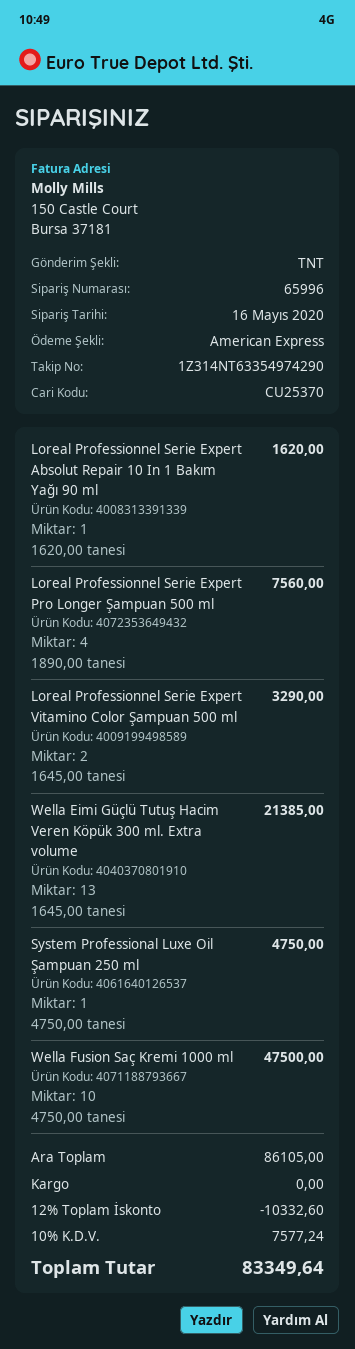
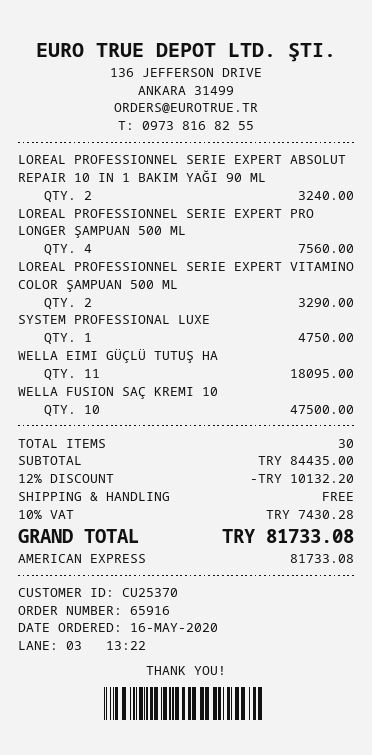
order number: 65996 -> 65916
Loreal Professionnel Serie Expert Absolut Repair 10 In 1 Bakım Yağı 90 ml: 1 for 1620.00 -> 2 for 3240.00
Wella Eimi Güçlü Tutuş Hacim Veren Köpük 300 ml. Extra volume: 13 for 21385.00 -> 11 for 18095.00
subtotal: 86105.00 -> 84435.00
discount: 12% = 10332.60 -> 12% = 10132.20
tax: 10% = 7577.24 -> 10% = 7430.28
total: 83349.64 -> 81733.08

